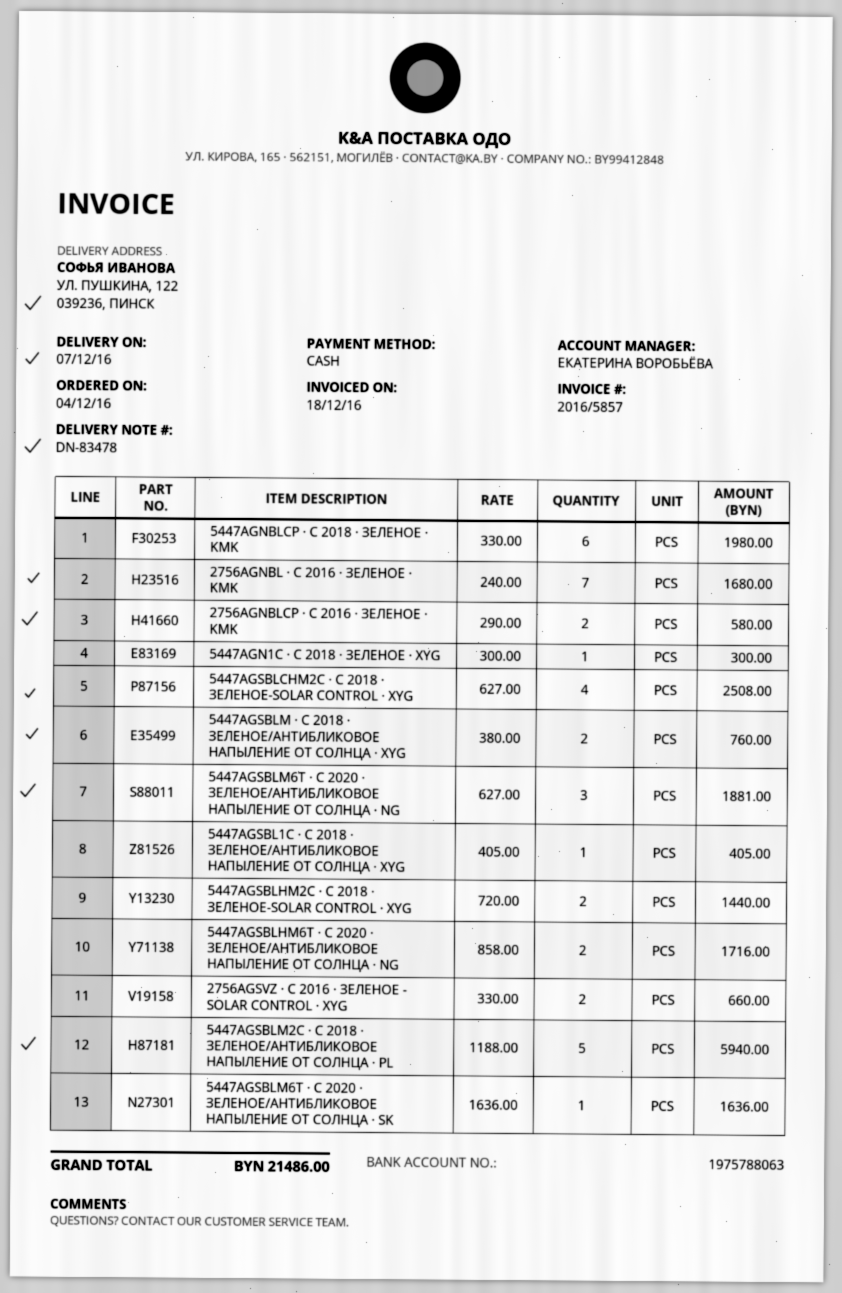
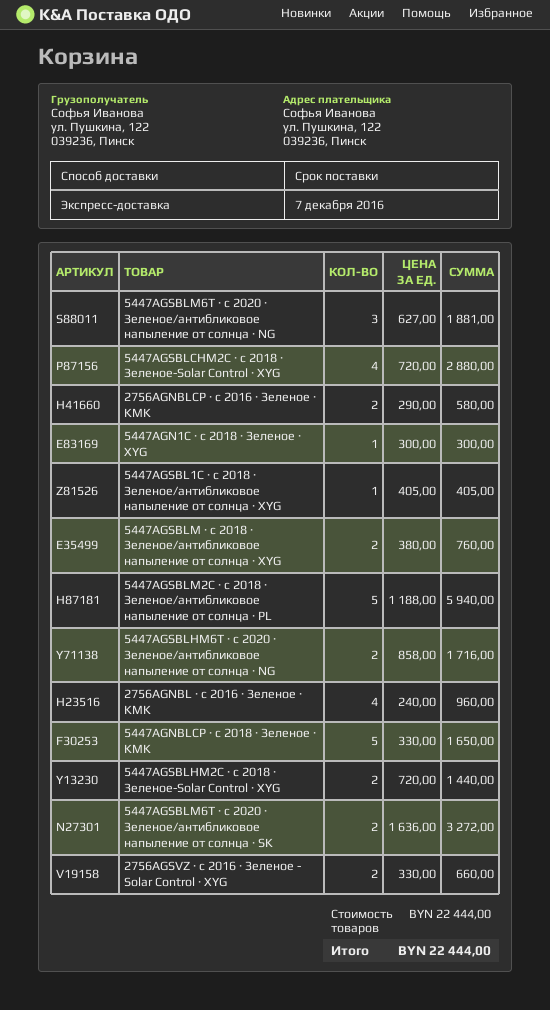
5447AGNBLCP · С 2018 · ЗЕЛЕНОЕ · KMK: 6 x 330.00 = 1980.00 -> 5 x 330.00 = 1650.00
2756AGNBL · С 2016 · ЗЕЛЕНОЕ · KMK: 7 x 240.00 = 1680.00 -> 4 x 240.00 = 960.00
5447AGSBLCHM2C · С 2018 · ЗЕЛЕНОЕ-SOLAR CONTROL · XYG: 4 x 627.00 = 2508.00 -> 4 x 720.00 = 2880.00
5447AGSBLM6T · С 2020 · ЗЕЛЕНОЕ/АНТИБЛИКОВОЕ НАПЫЛЕНИЕ ОТ СОЛНЦА · SK: 1 x 1636.00 = 1636.00 -> 2 x 1636.00 = 3272.00
total: 21486.00 -> 22444.00

